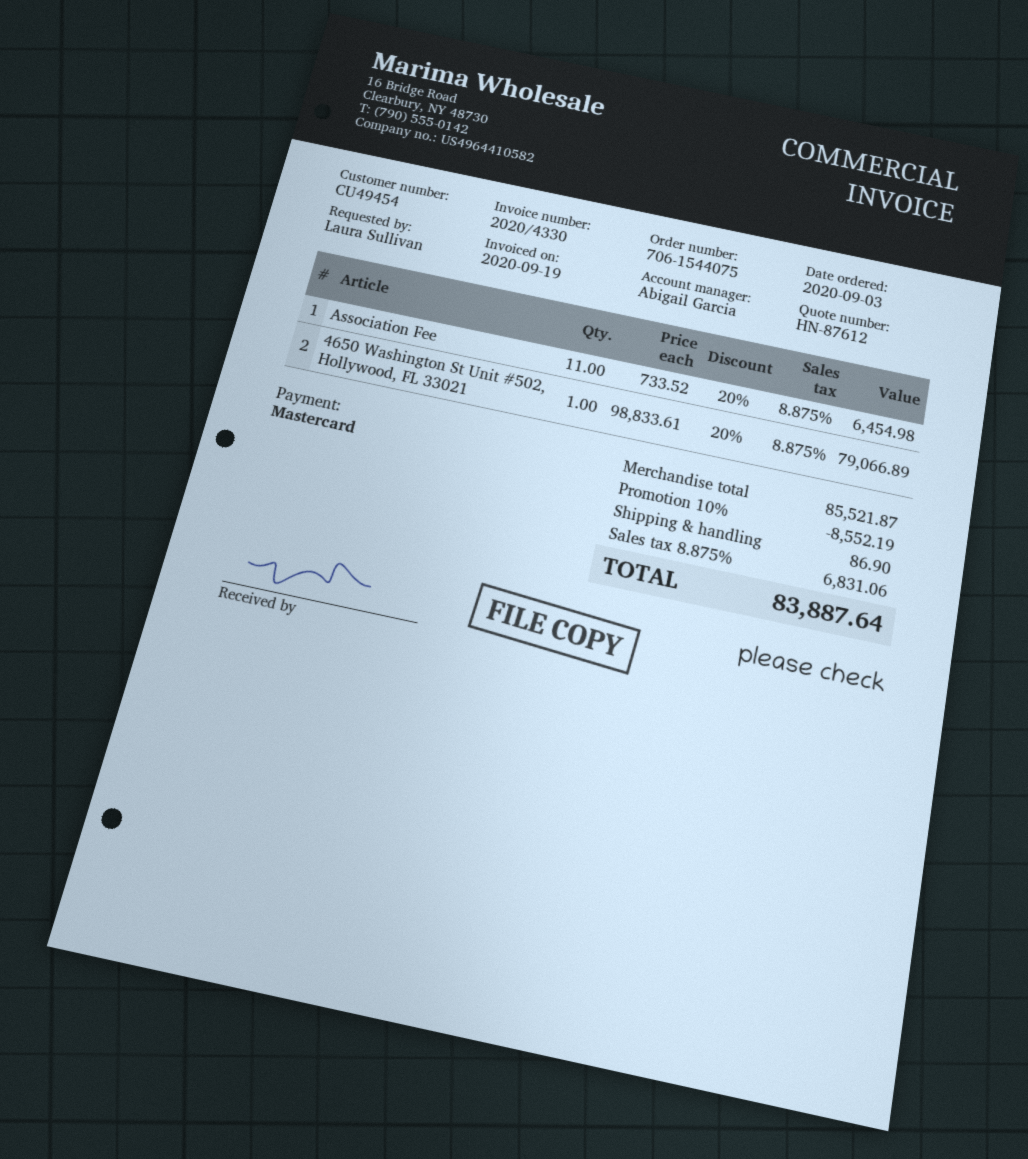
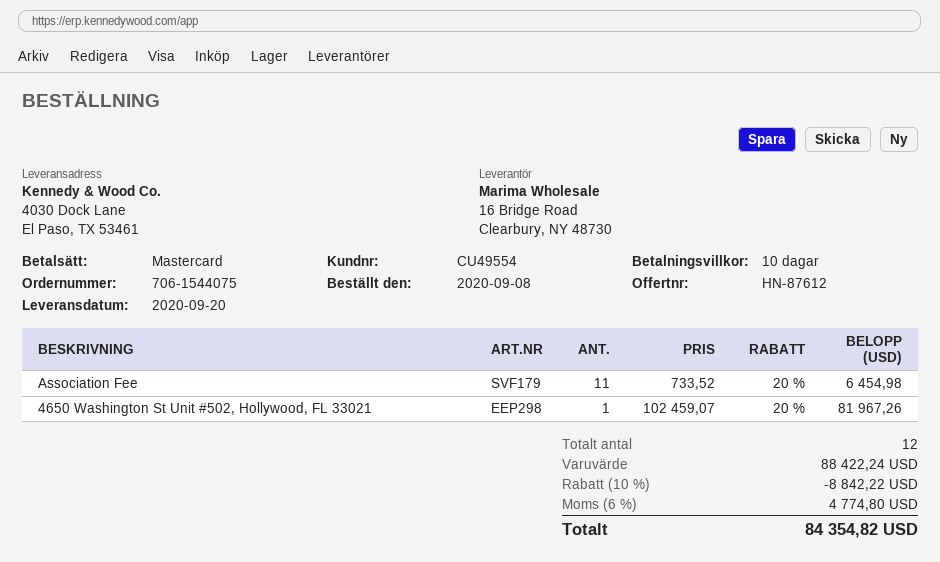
order date: 2020-09-03 -> 2020-09-08
customer number: CU49454 -> CU49554
4650 Washington St Unit #502, Hollywood, FL 33021: 1 x 98833.61 - 20% = 79066.89 -> 1 x 102459.07 - 20% = 81967.26
subtotal: 85521.87 -> 88422.24
discount: 10% = 8552.19 -> 10% = 8842.22
shipping: 86.90 -> none
tax: 8.875% = 6831.06 -> 6% = 4774.80
total: 83887.64 -> 84354.82

